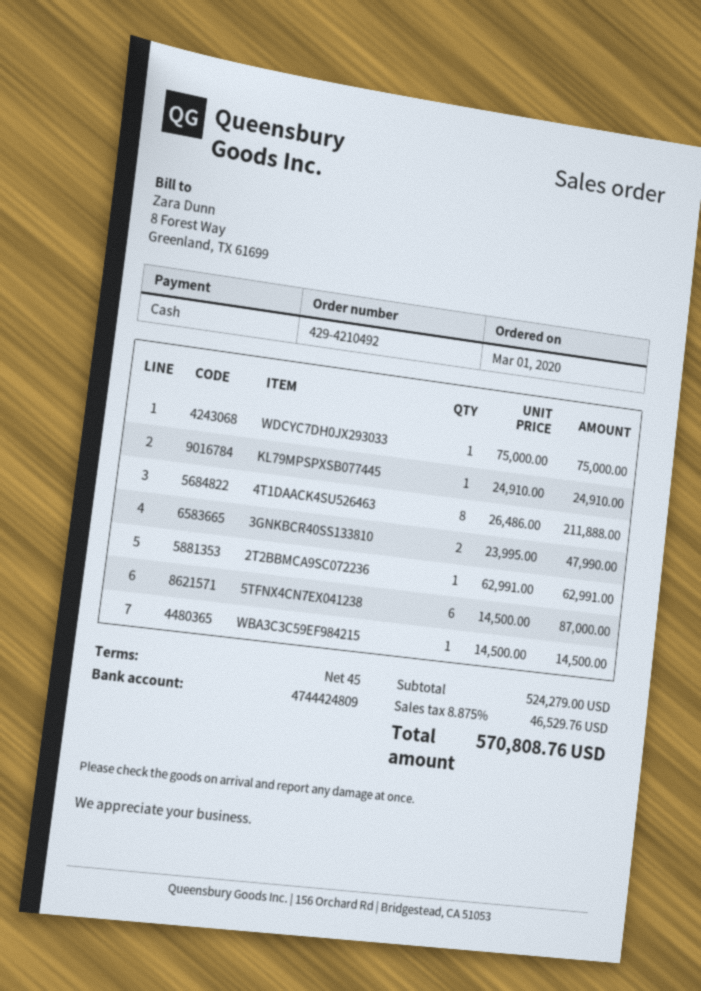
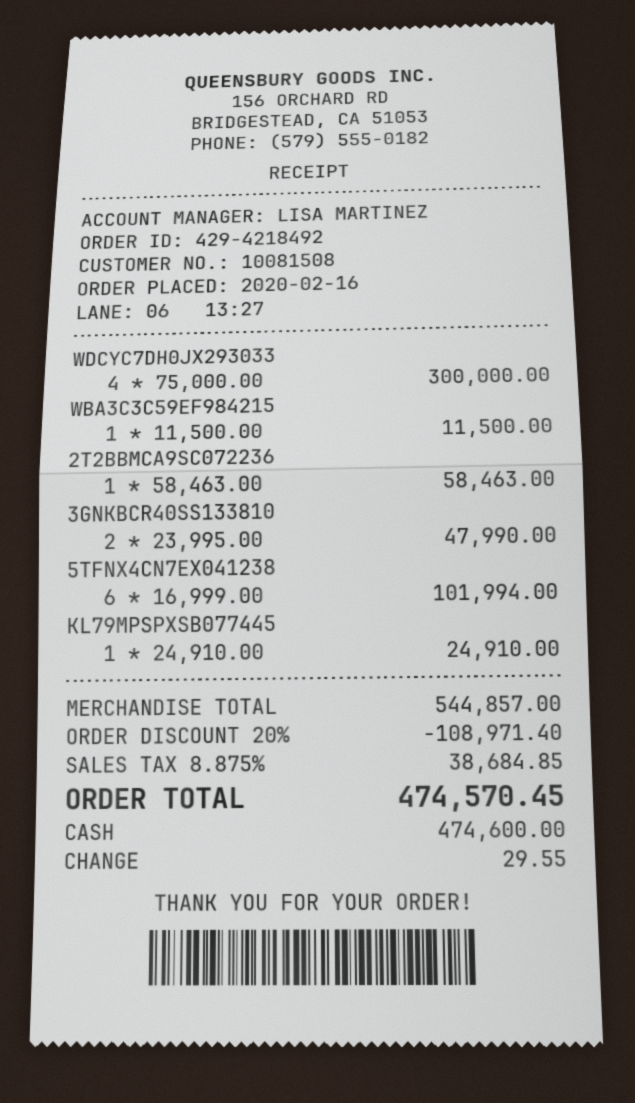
order number: 429-4210492 -> 429-4218492
order date: 2020-03-01 -> 2020-02-16
WDCYC7DH0JX293033: 1 x 75000.00 = 75000.00 -> 4 x 75000.00 = 300000.00
4T1DAACK4SU526463: 8 x 26486.00 = 211888.00 -> none
2T2BBMCA9SC072236: 1 x 62991.00 = 62991.00 -> 1 x 58463.00 = 58463.00
5TFNX4CN7EX041238: 6 x 14500.00 = 87000.00 -> 6 x 16999.00 = 101994.00
WBA3C3C59EF984215: 1 x 14500.00 = 14500.00 -> 1 x 11500.00 = 11500.00
subtotal: 524279.00 -> 544857.00
discount: none -> 20% = 108971.40
tax: 8.875% = 46529.76 -> 8.875% = 38684.85
total: 570808.76 -> 474570.45

